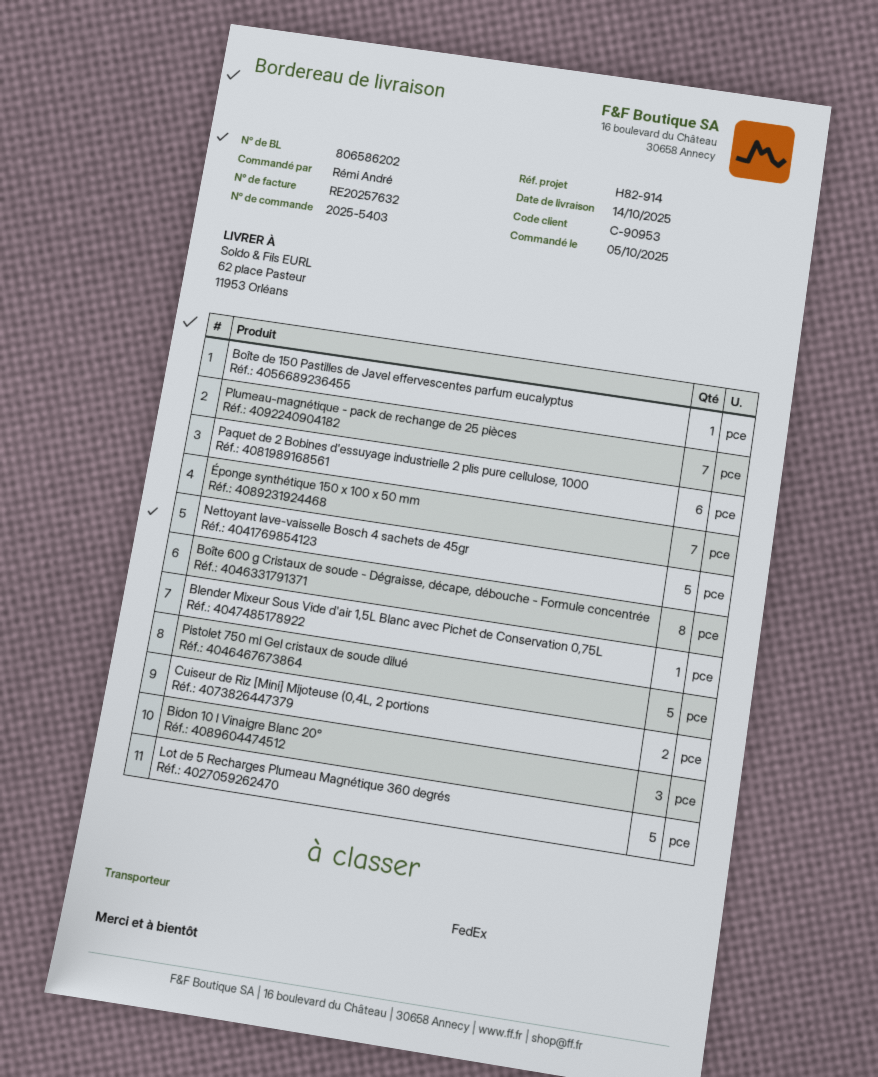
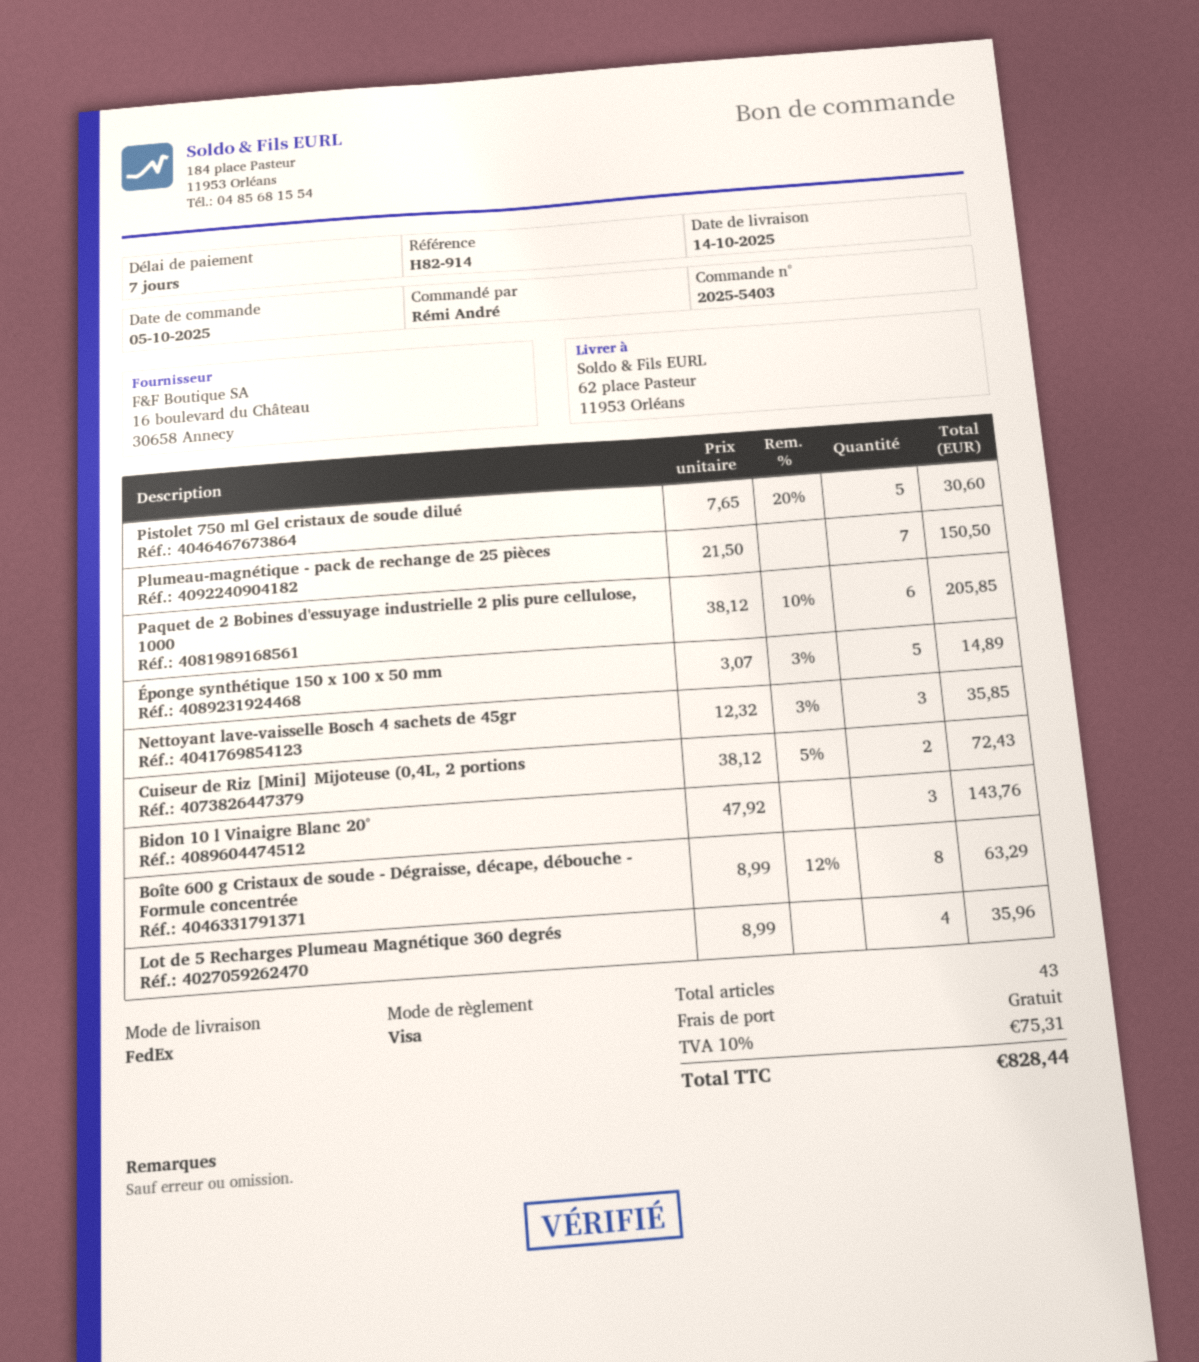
Boîte de 150 Pastilles de Javel effervescentes parfum eucalyptus: 1 -> none
Éponge synthétique 150 x 100 x 50 mm: 7 -> 5
Nettoyant lave-vaisselle Bosch 4 sachets de 45gr: 5 -> 3
Blender Mixeur Sous Vide d'air 1,5L Blanc avec Pichet de Conservation 0,75L: 1 -> none
Lot de 5 Recharges Plumeau Magnétique 360 degrés: 5 -> 4

